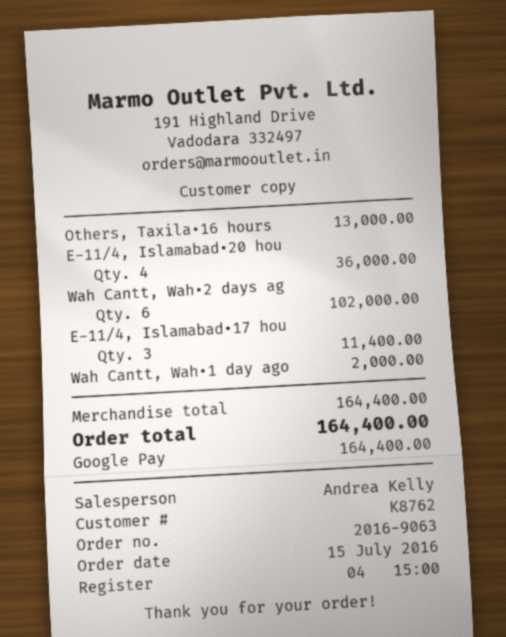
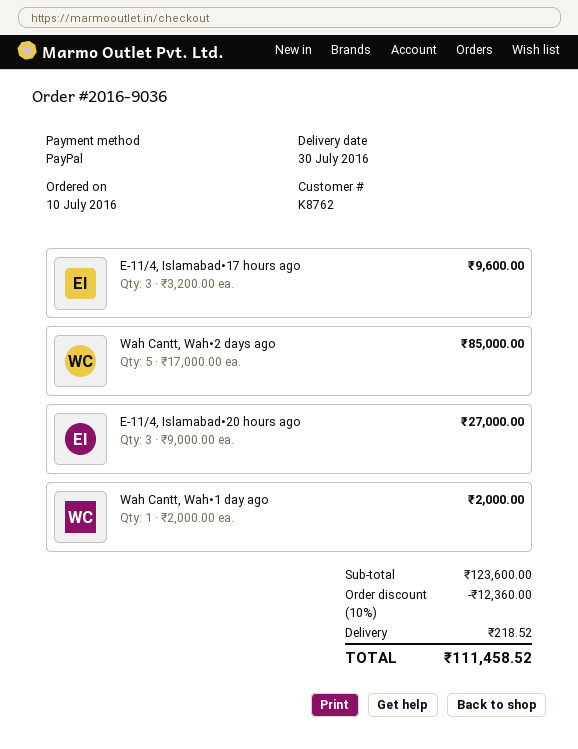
order number: 2016-9063 -> 2016-9036
order date: 2016-07-15 -> 2016-07-10
payment method: Google Pay -> PayPal
Others, Taxila•16 hours: 1 for 13000.00 -> none
E-11/4, Islamabad•20 hou: 4 for 36000.00 -> 3 for 27000.00
Wah Cantt, Wah•2 days ag: 6 for 102000.00 -> 5 for 85000.00
E-11/4, Islamabad•17 hou: 3 for 11400.00 -> 3 for 9600.00
subtotal: 164400.00 -> 123600.00
discount: none -> 10% = 12360.00
shipping: none -> 218.52
total: 164400.00 -> 111458.52

